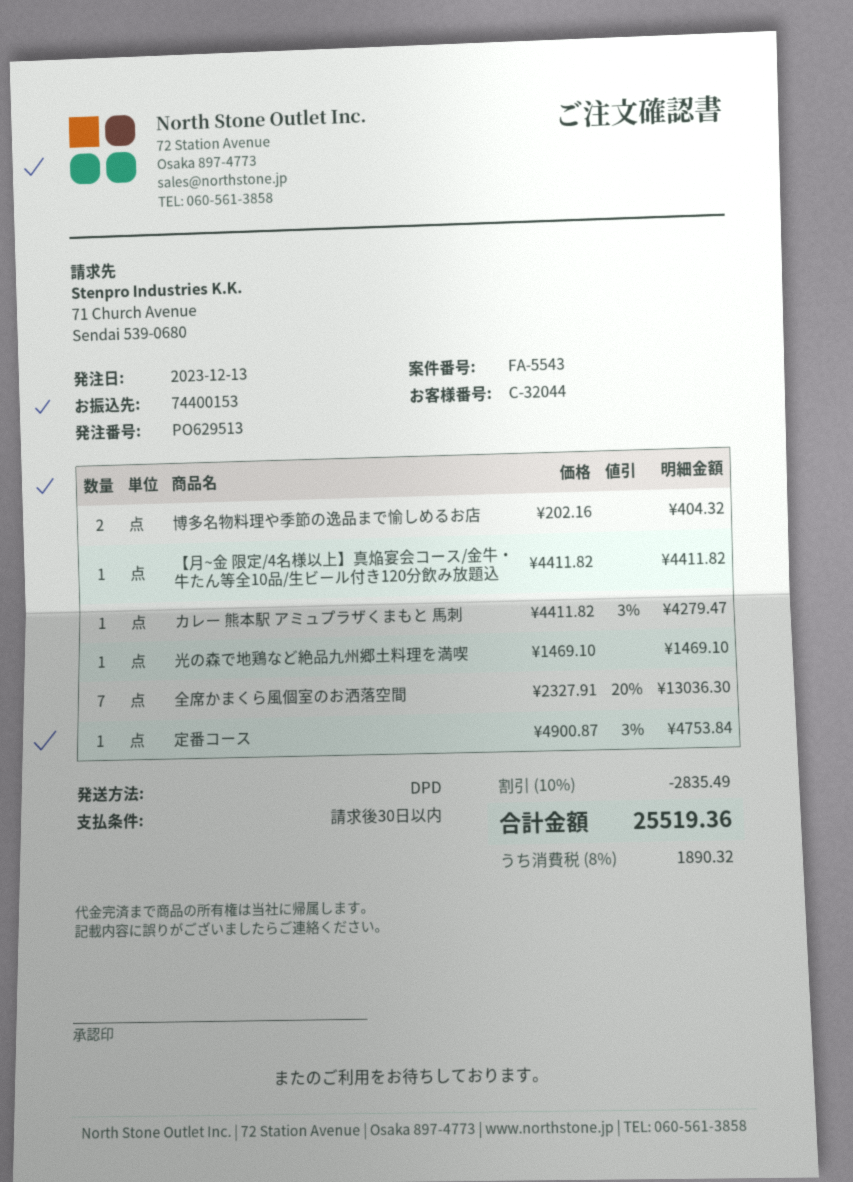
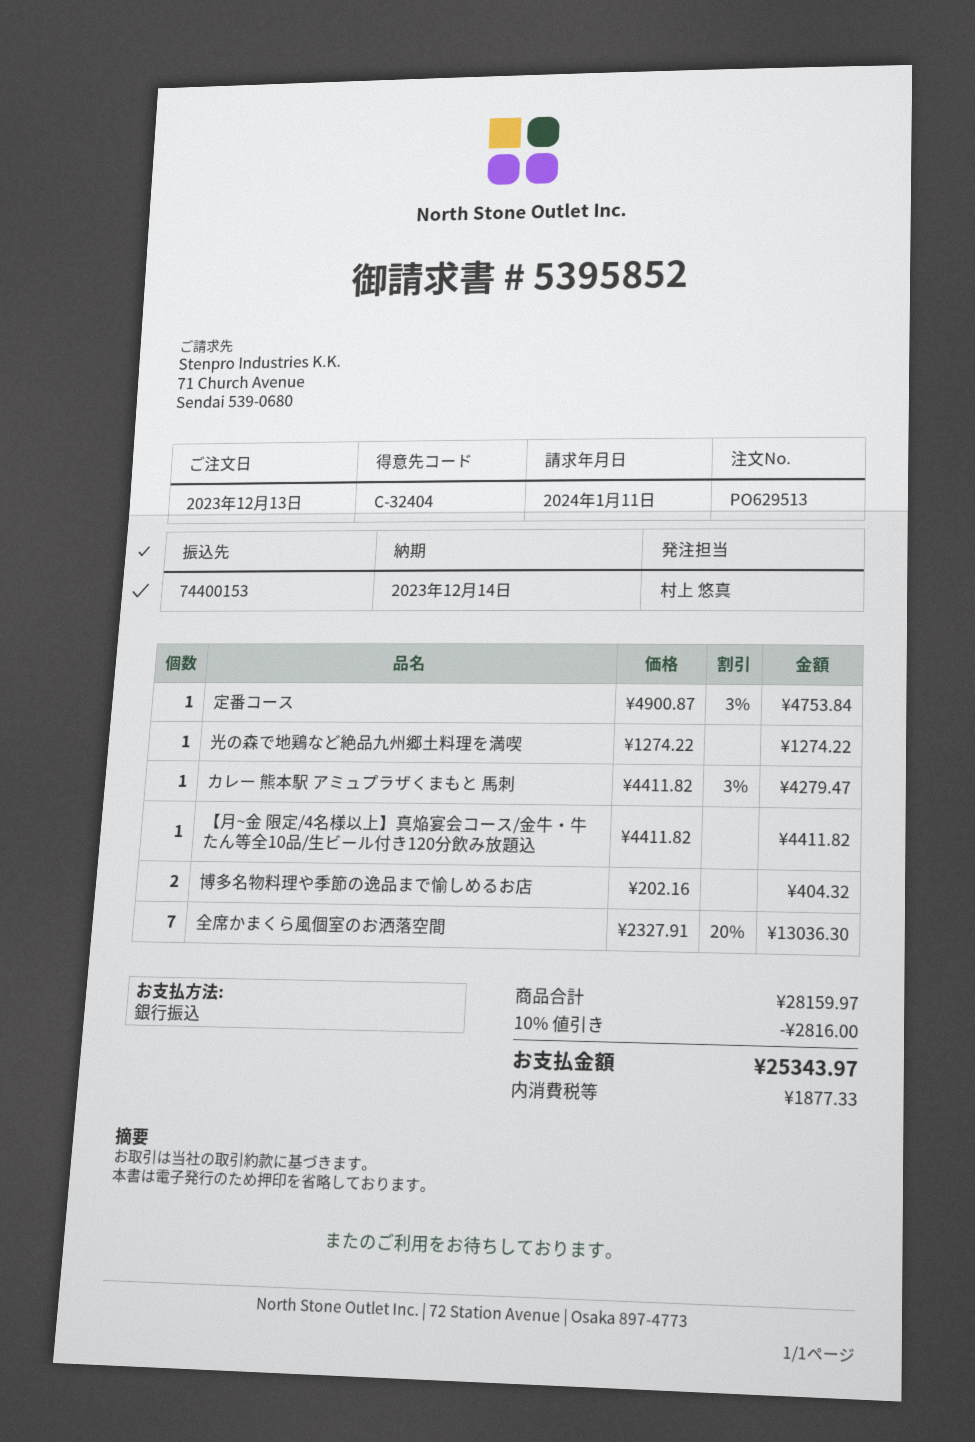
customer number: C-32044 -> C-32404
光の森で地鶏など絶品九州郷土料理を満喫: 1 x 1469.10 = 1469.10 -> 1 x 1274.22 = 1274.22
discount: 10% = 2835.49 -> 10% = 2816.00
tax: 1890.32 -> 1877.33
total: 25519.36 -> 25343.97

